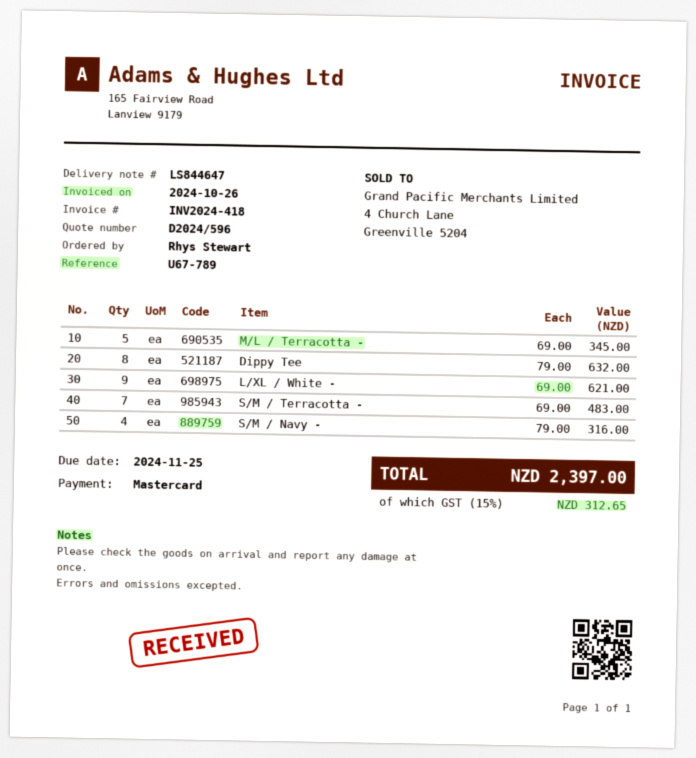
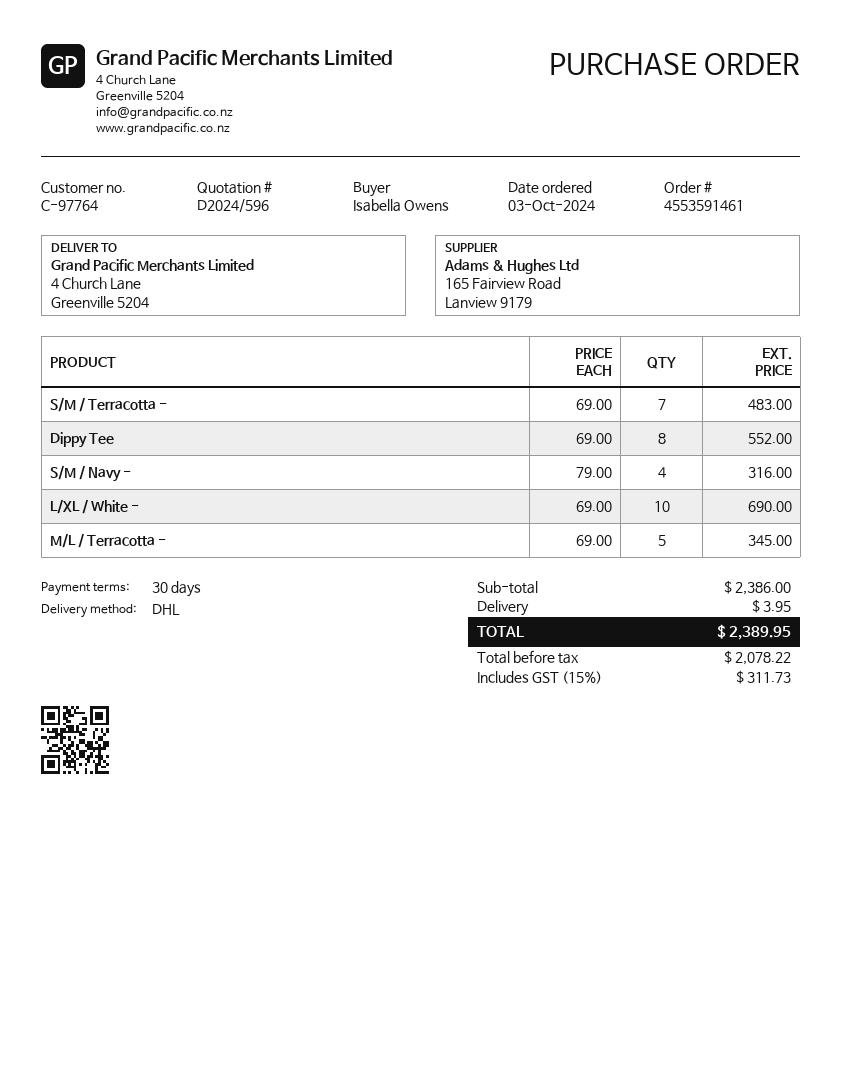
ordered by: Rhys Stewart -> Isabella Owens
Dippy Tee: 8 x 79.00 = 632.00 -> 8 x 69.00 = 552.00
L/XL / White -: 9 x 69.00 = 621.00 -> 10 x 69.00 = 690.00
shipping: none -> 3.95
tax: 15% = 312.65 -> 15% = 311.73
total: 2397.00 -> 2389.95

